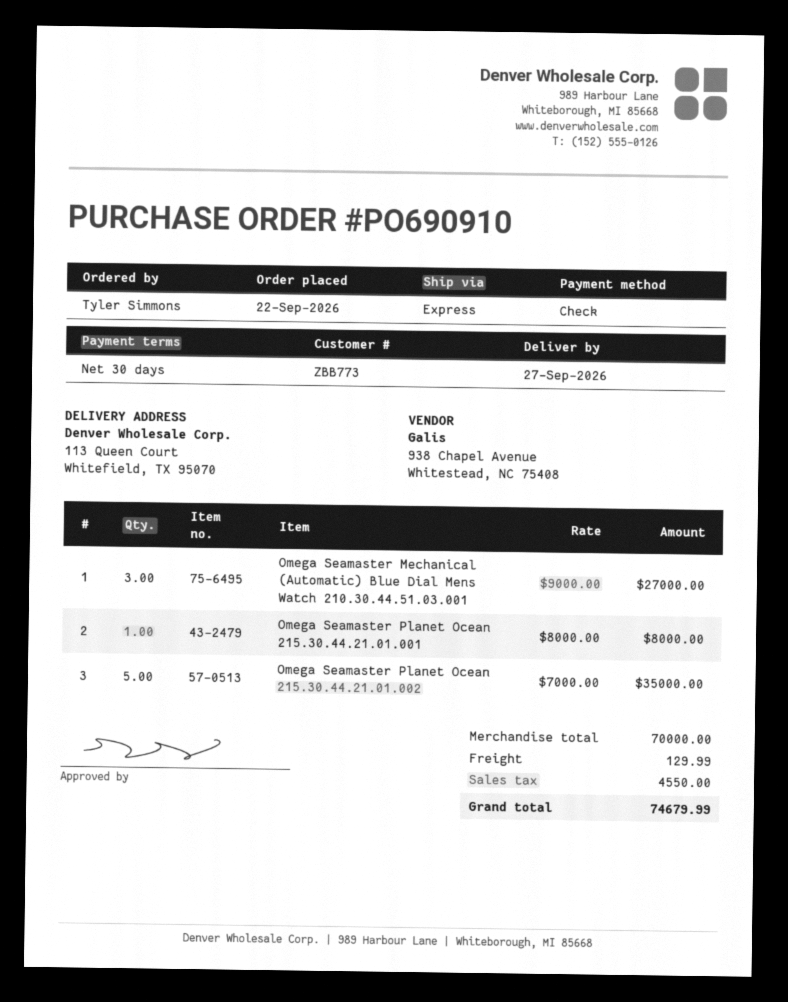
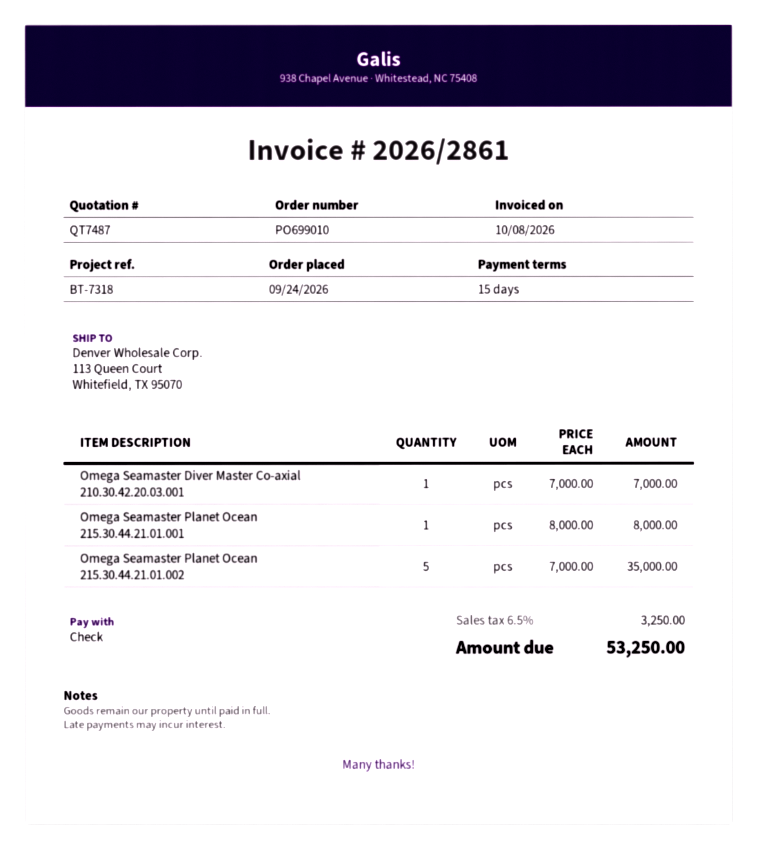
order number: PO690910 -> PO699010
order date: 2026-09-22 -> 2026-09-24
payment terms: 30 days -> 15 days
Omega Seamaster Mechanical (Automatic) Blue Dial Mens Watch 210.30.44.51.03.001: 3 x 9000.00 = 27000.00 -> none
Omega Seamaster Diver Master Co-axial 210.30.42.20.03.001: none -> 1 x 7000.00 = 7000.00
shipping: 129.99 -> none
tax: 4550.00 -> 3250.00
total: 74679.99 -> 53250.00

